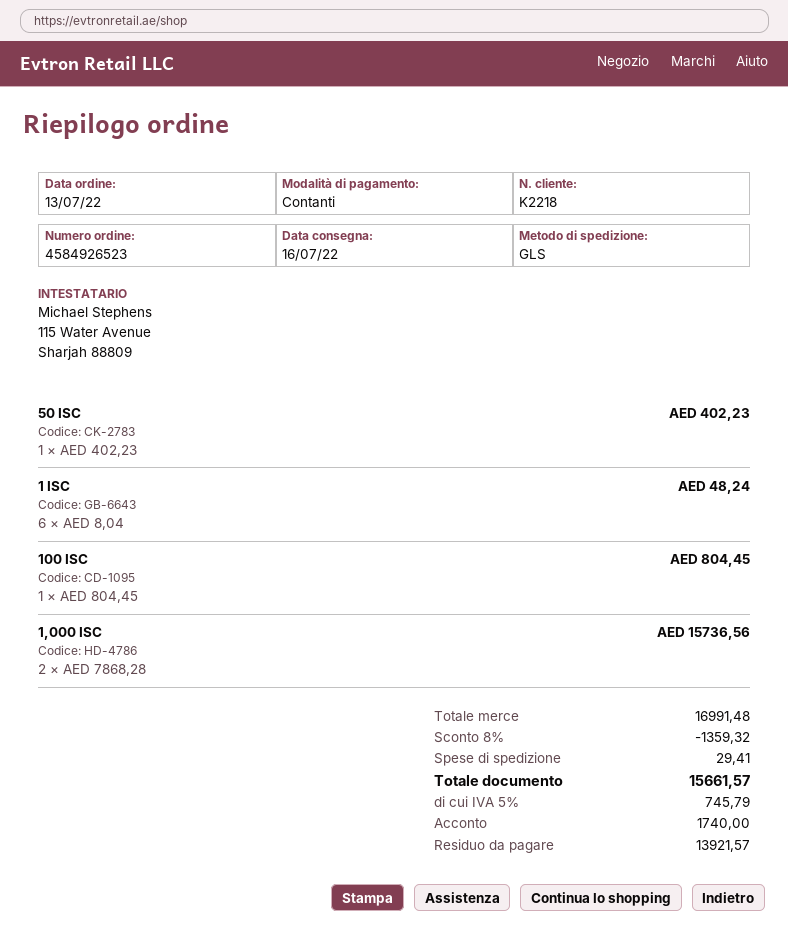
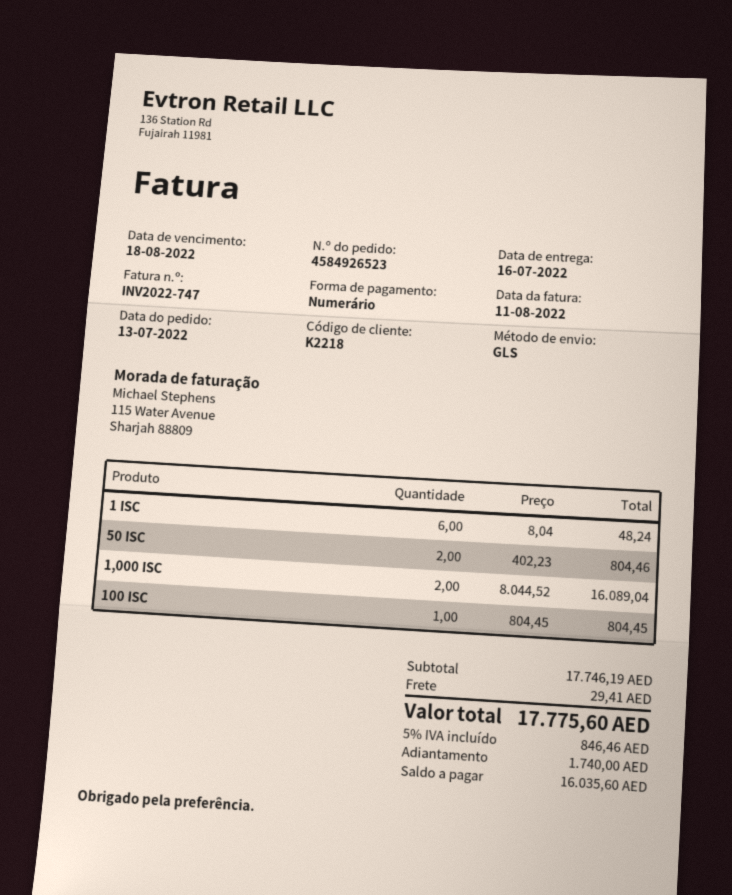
50 ISC: 1 x 402.23 = 402.23 -> 2 x 402.23 = 804.46
1,000 ISC: 2 x 7868.28 = 15736.56 -> 2 x 8044.52 = 16089.04
subtotal: 16991.48 -> 17746.19
discount: 8% = 1359.32 -> none
tax: 5% = 745.79 -> 5% = 846.46
total: 15661.57 -> 17775.60
balance: 13921.57 -> 16035.60

